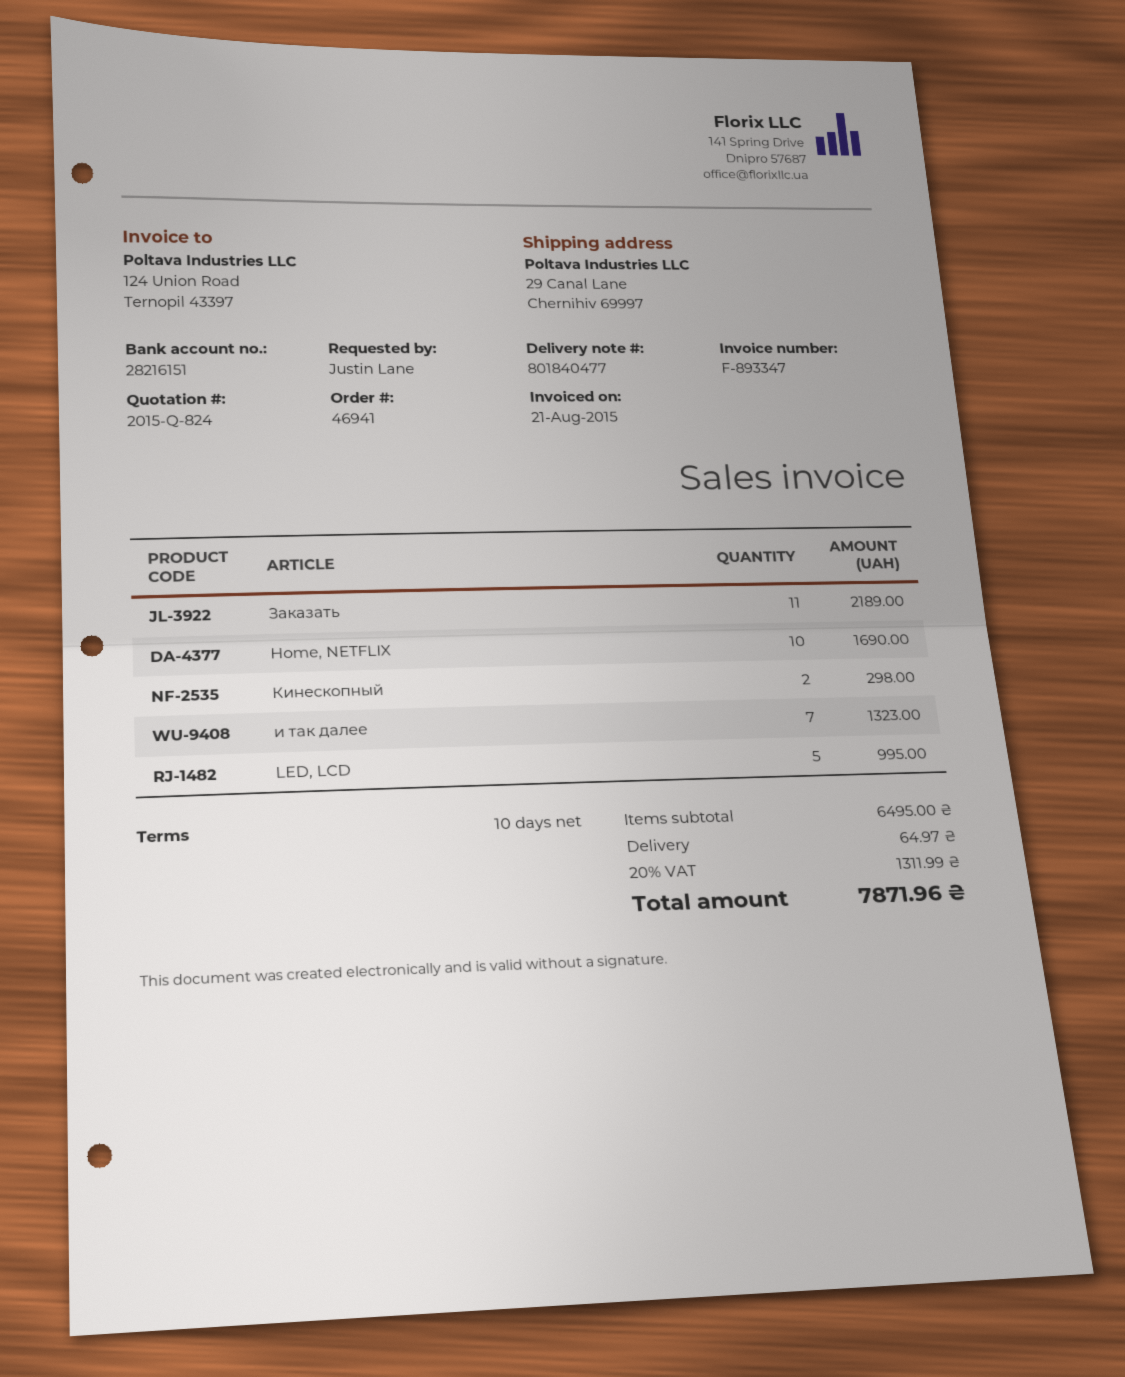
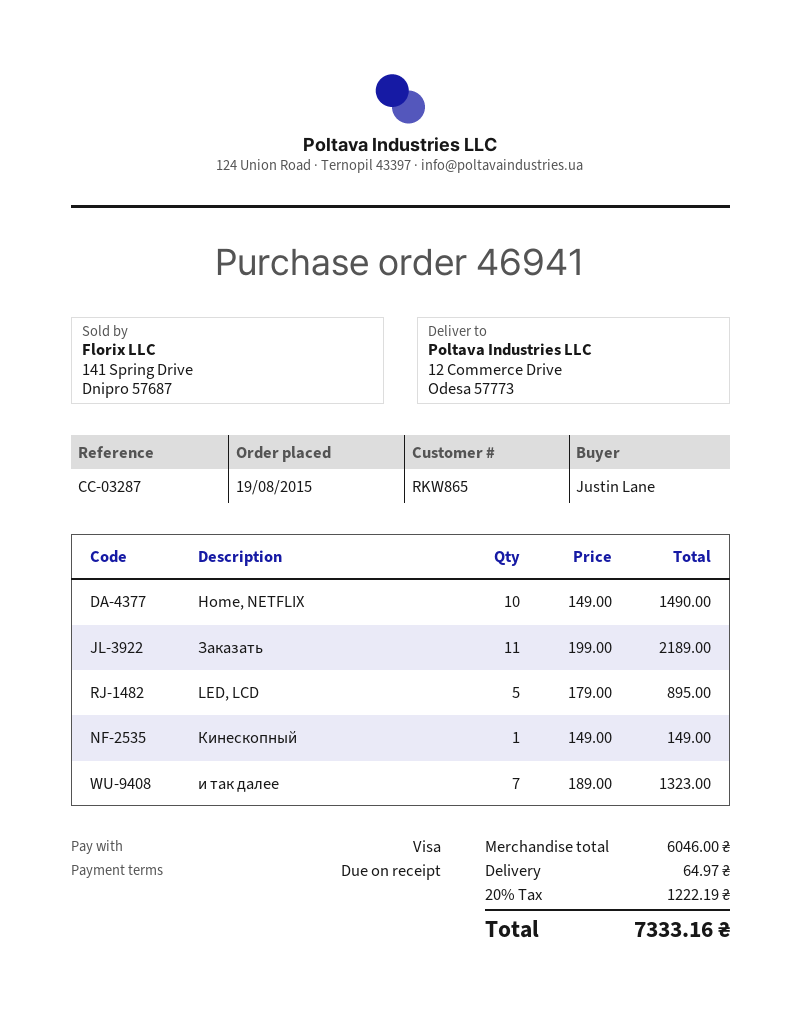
payment terms: 10 days -> on receipt
ship to: 29 Canal Lane, Chernihiv 69997 -> 12 Commerce Drive, Odesa 57773
Home, NETFLIX: 10 for 1690.00 -> 10 for 1490.00
Кинескопный: 2 for 298.00 -> 1 for 149.00
LED, LCD: 5 for 995.00 -> 5 for 895.00
subtotal: 6495.00 -> 6046.00
tax: 20% = 1311.99 -> 20% = 1222.19
total: 7871.96 -> 7333.16

